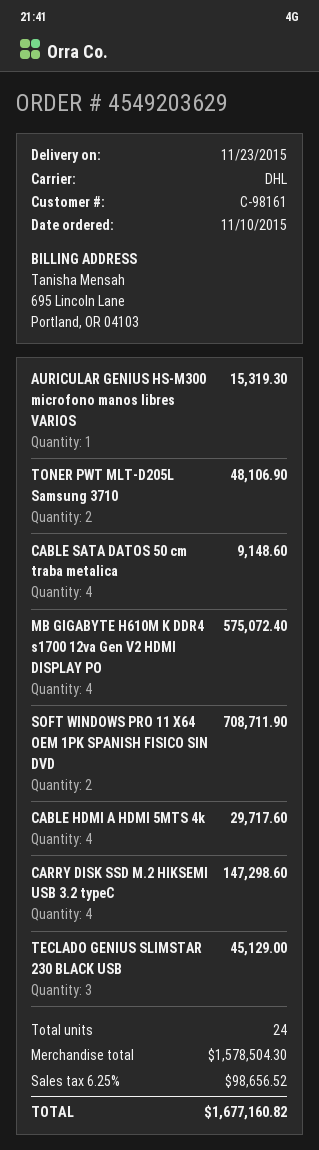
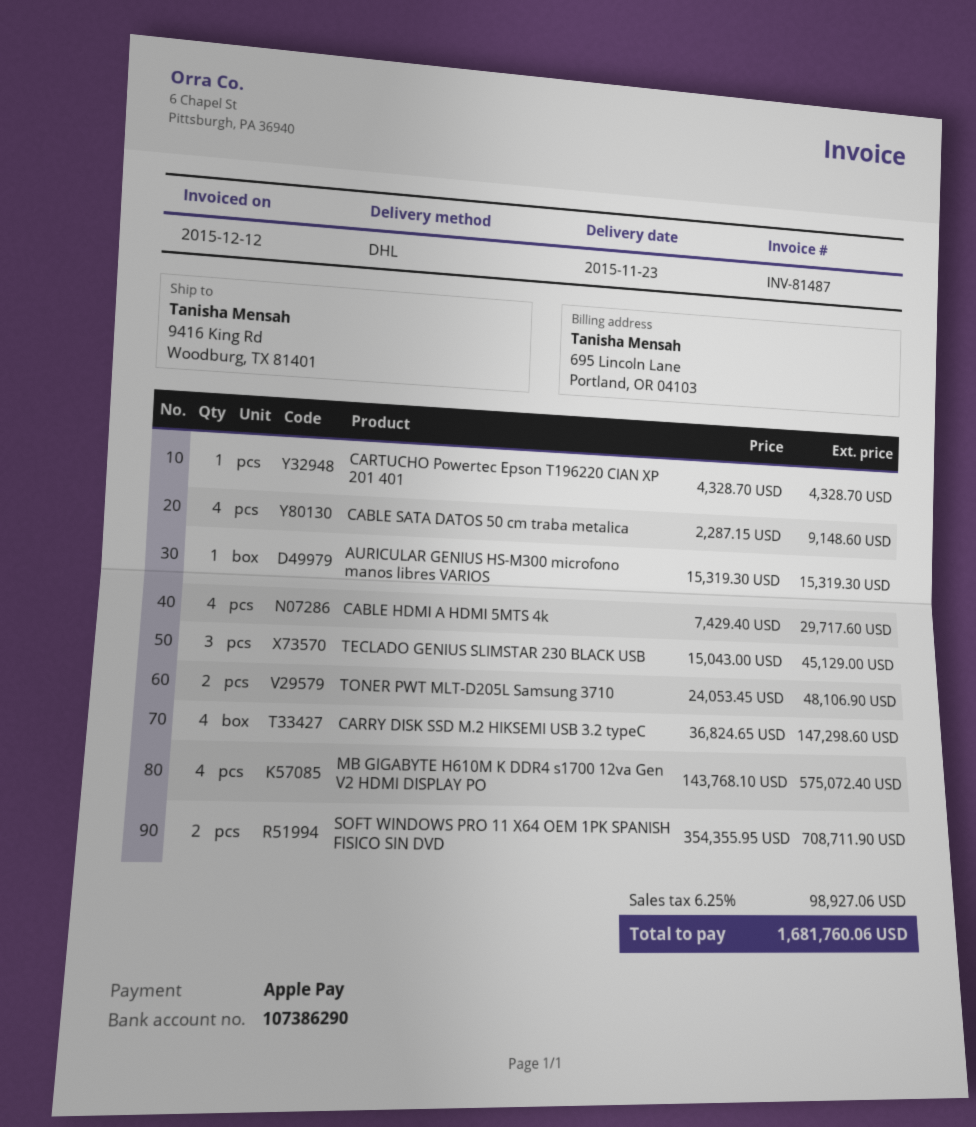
CARTUCHO Powertec Epson T196220 CIAN XP 201 401: none -> 1 for 4328.70
tax: 6.25% = 98656.52 -> 6.25% = 98927.06
total: 1677160.82 -> 1681760.06

